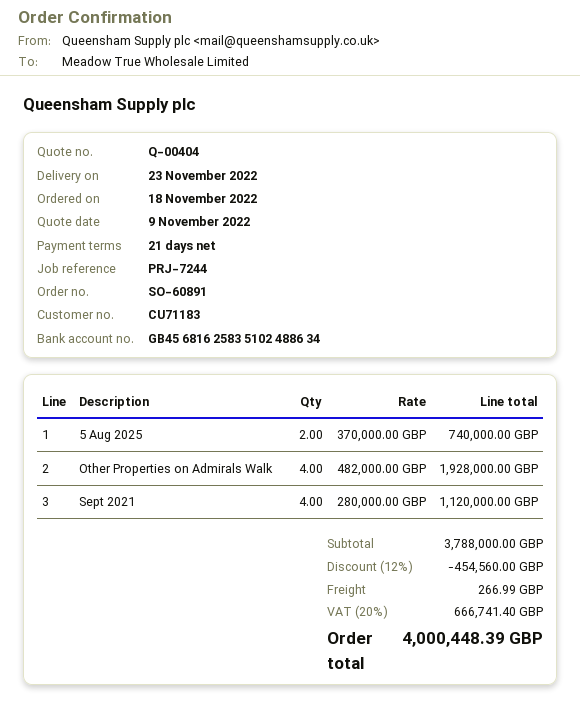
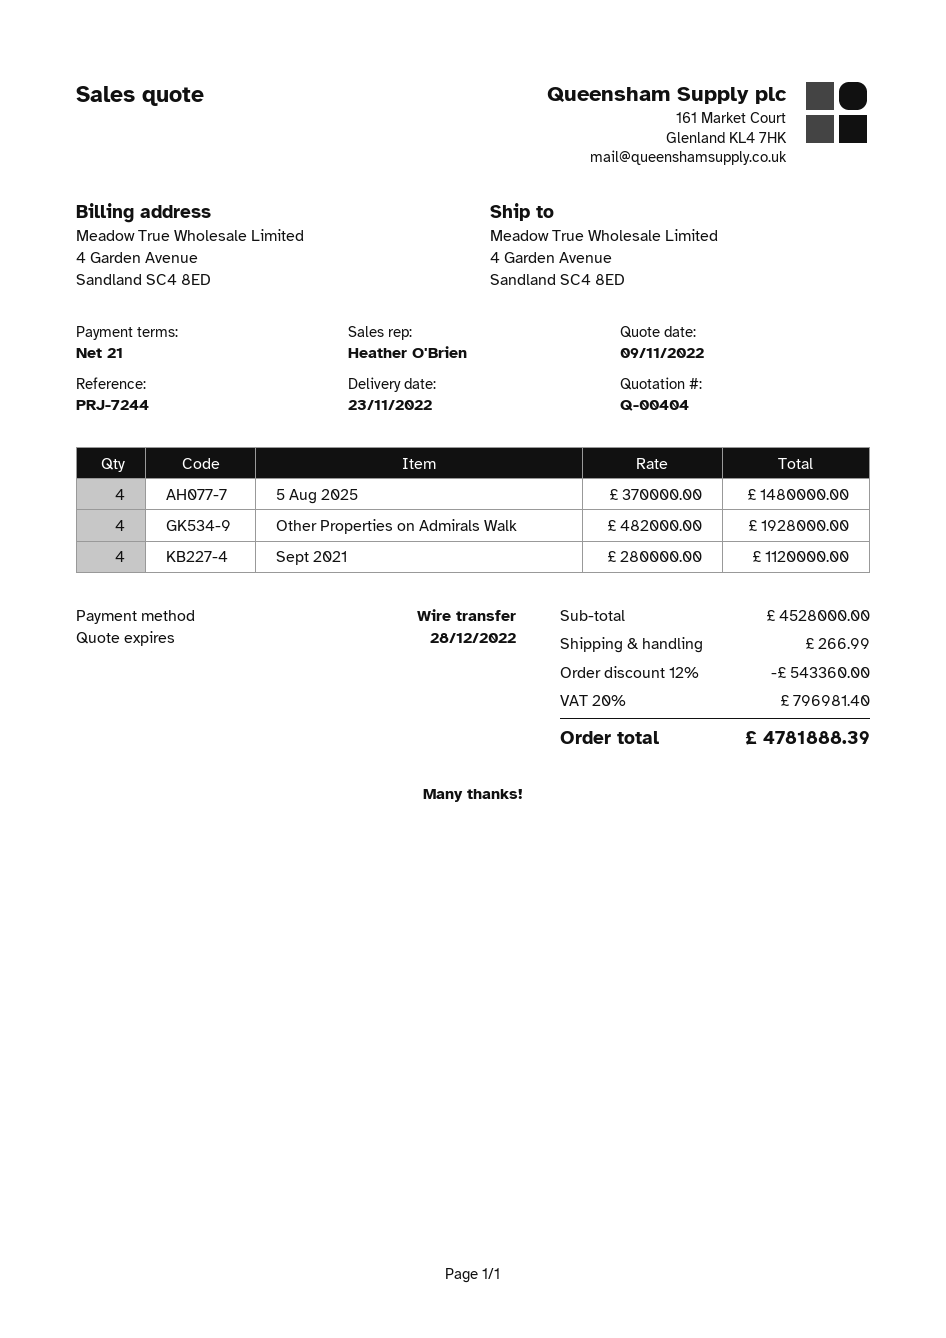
5 Aug 2025: 2 x 370000.00 = 740000.00 -> 4 x 370000.00 = 1480000.00
subtotal: 3788000.00 -> 4528000.00
discount: 12% = 454560.00 -> 12% = 543360.00
tax: 20% = 666741.40 -> 20% = 796981.40
total: 4000448.39 -> 4781888.39

